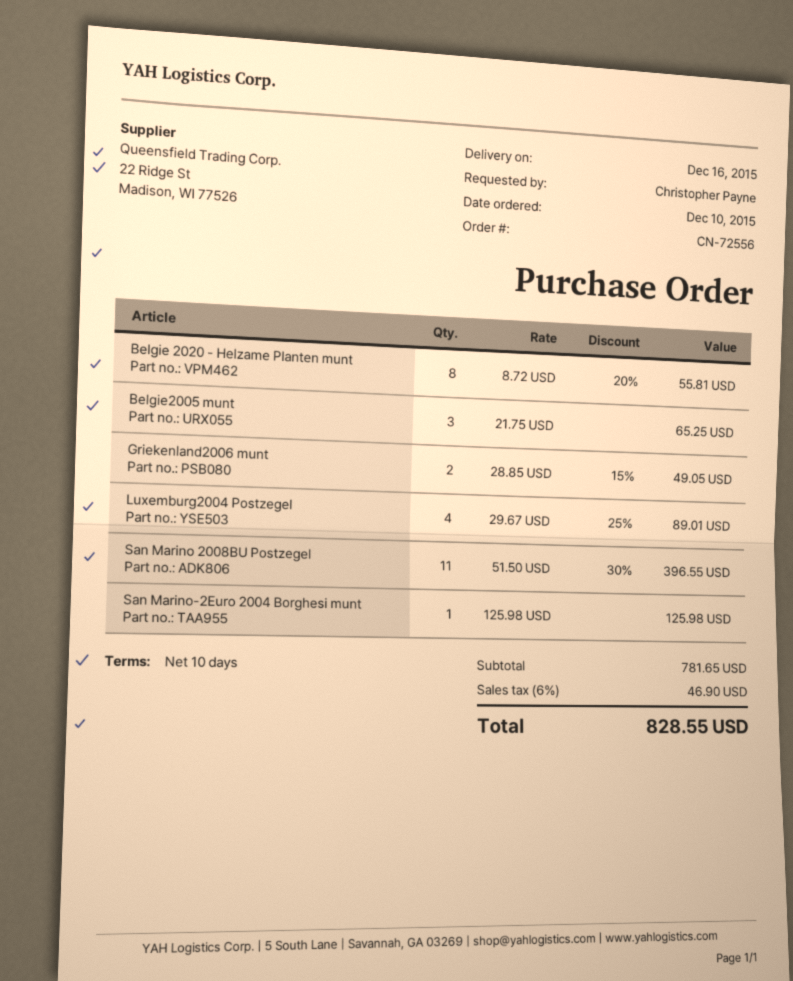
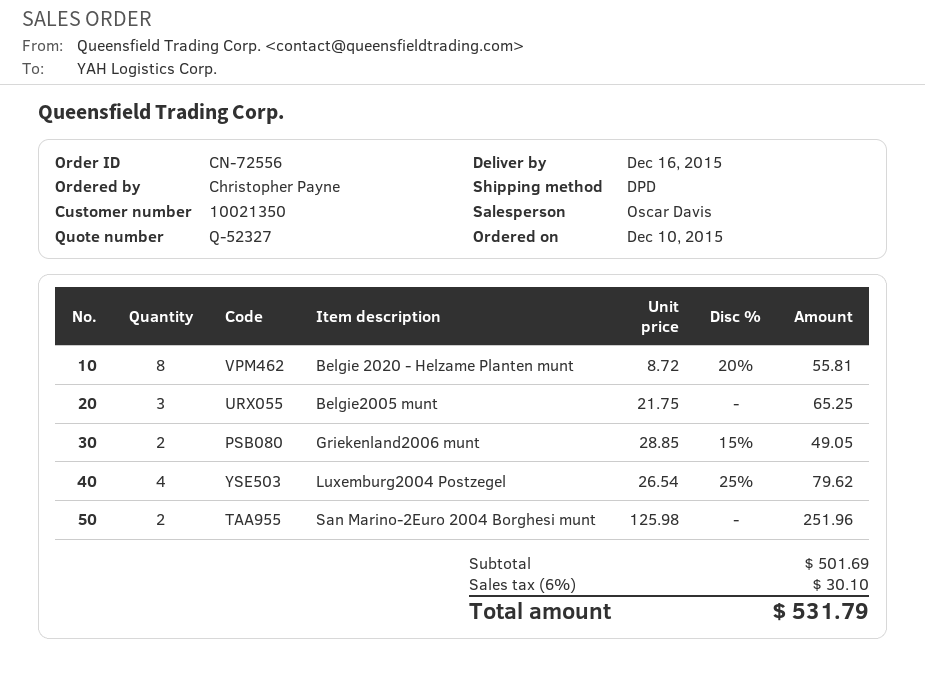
Luxemburg2004 Postzegel: 4 x 29.67 - 25% = 89.01 -> 4 x 26.54 - 25% = 79.62
San Marino 2008BU Postzegel: 11 x 51.50 - 30% = 396.55 -> none
San Marino-2Euro 2004 Borghesi munt: 1 x 125.98 = 125.98 -> 2 x 125.98 = 251.96
subtotal: 781.65 -> 501.69
tax: 6% = 46.90 -> 6% = 30.10
total: 828.55 -> 531.79

